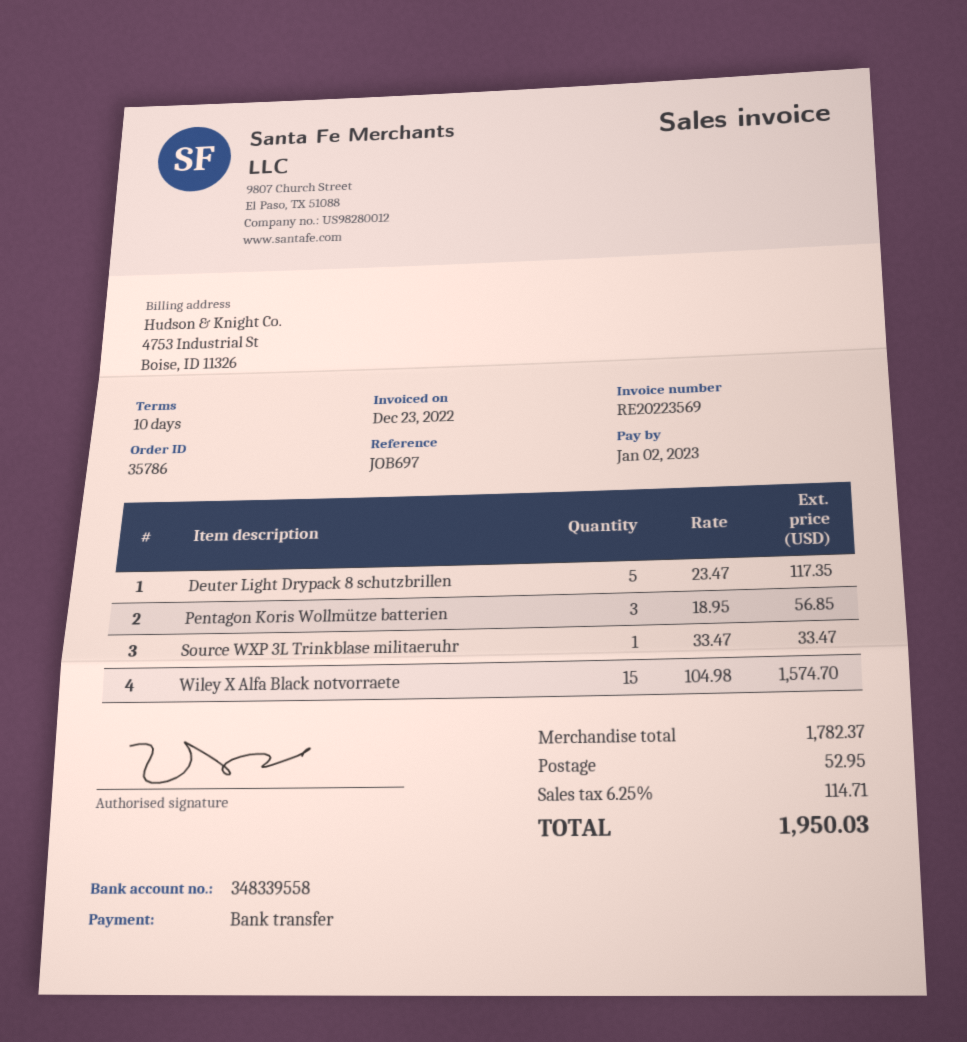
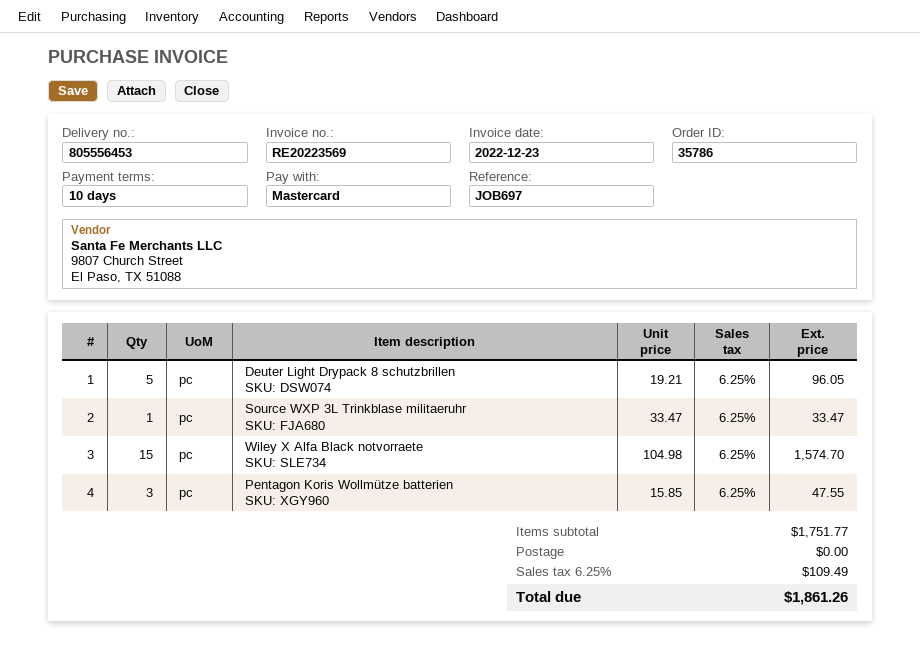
payment method: bank transfer -> Mastercard
Deuter Light Drypack 8 schutzbrillen: 5 x 23.47 = 117.35 -> 5 x 19.21 = 96.05
Pentagon Koris Wollmütze batterien: 3 x 18.95 = 56.85 -> 3 x 15.85 = 47.55
subtotal: 1782.37 -> 1751.77
shipping: 52.95 -> 0.00
tax: 6.25% = 114.71 -> 6.25% = 109.49
total: 1950.03 -> 1861.26

